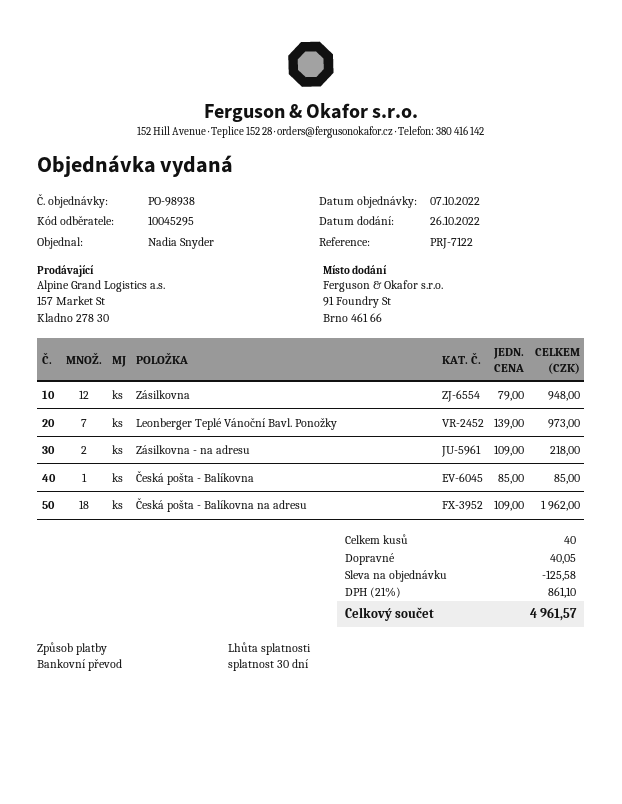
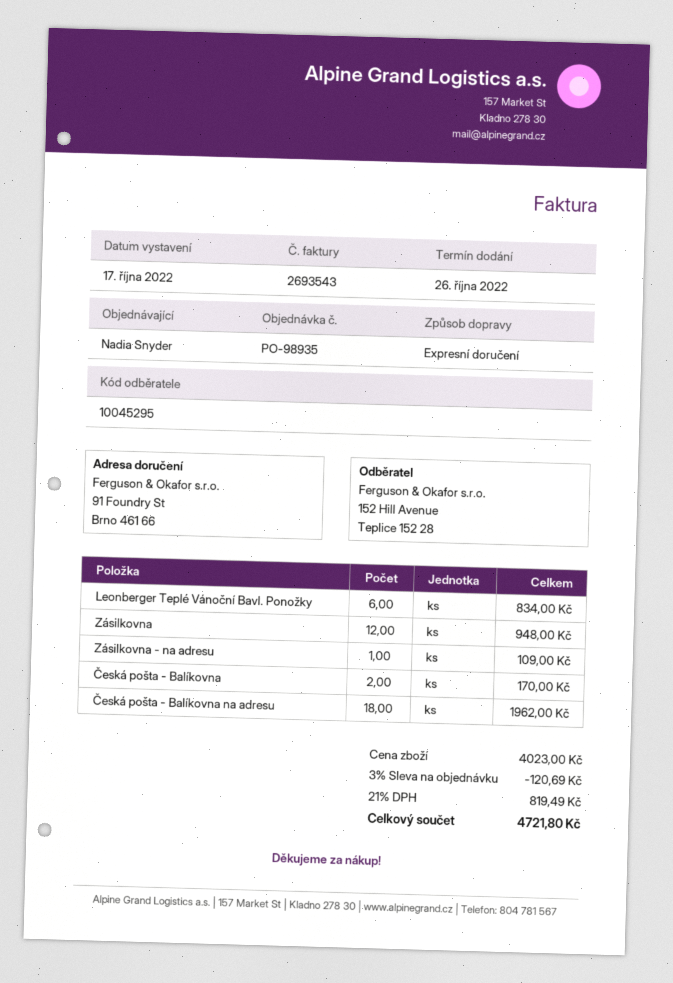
order number: PO-98938 -> PO-98935
Leonberger Teplé Vánoční Bavl. Ponožky: 7 for 973.00 -> 6 for 834.00
Zásilkovna - na adresu: 2 for 218.00 -> 1 for 109.00
Česká pošta - Balíkovna: 1 for 85.00 -> 2 for 170.00
discount: 125.58 -> 120.69
shipping: 40.05 -> none
tax: 21% = 861.10 -> 21% = 819.49
total: 4961.57 -> 4721.80

